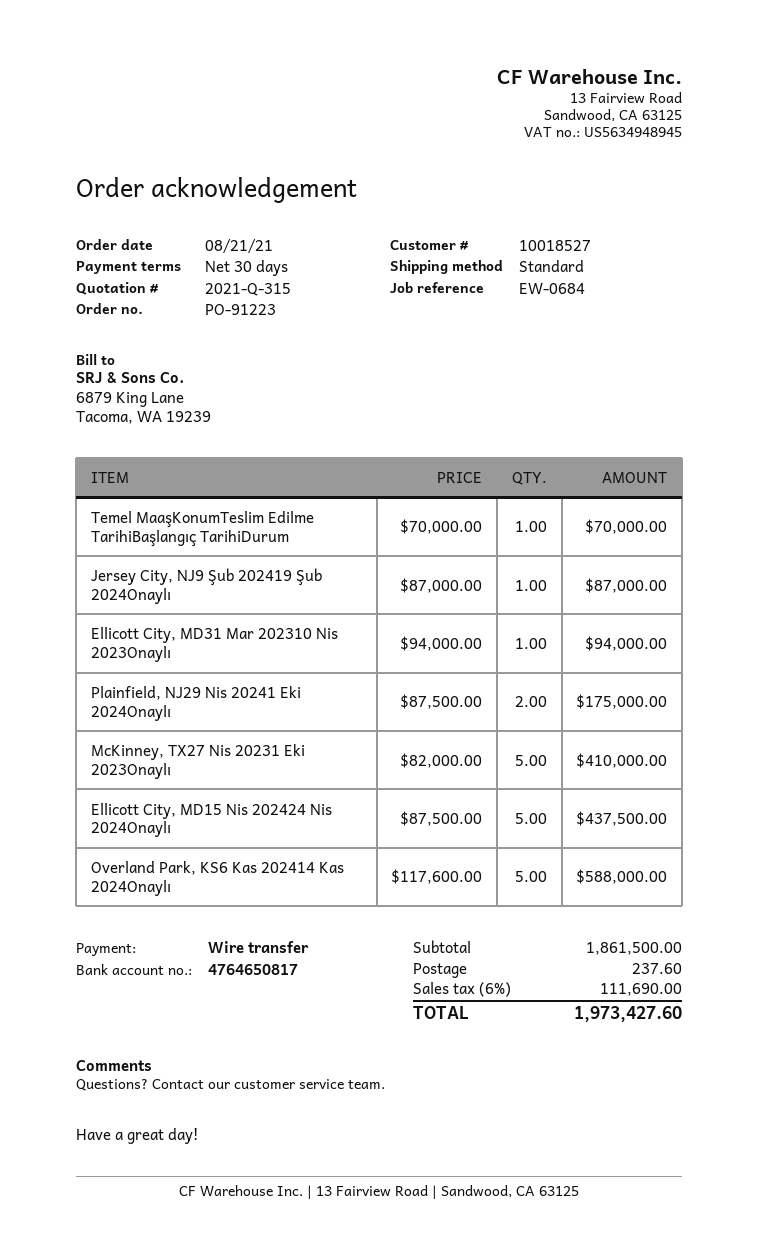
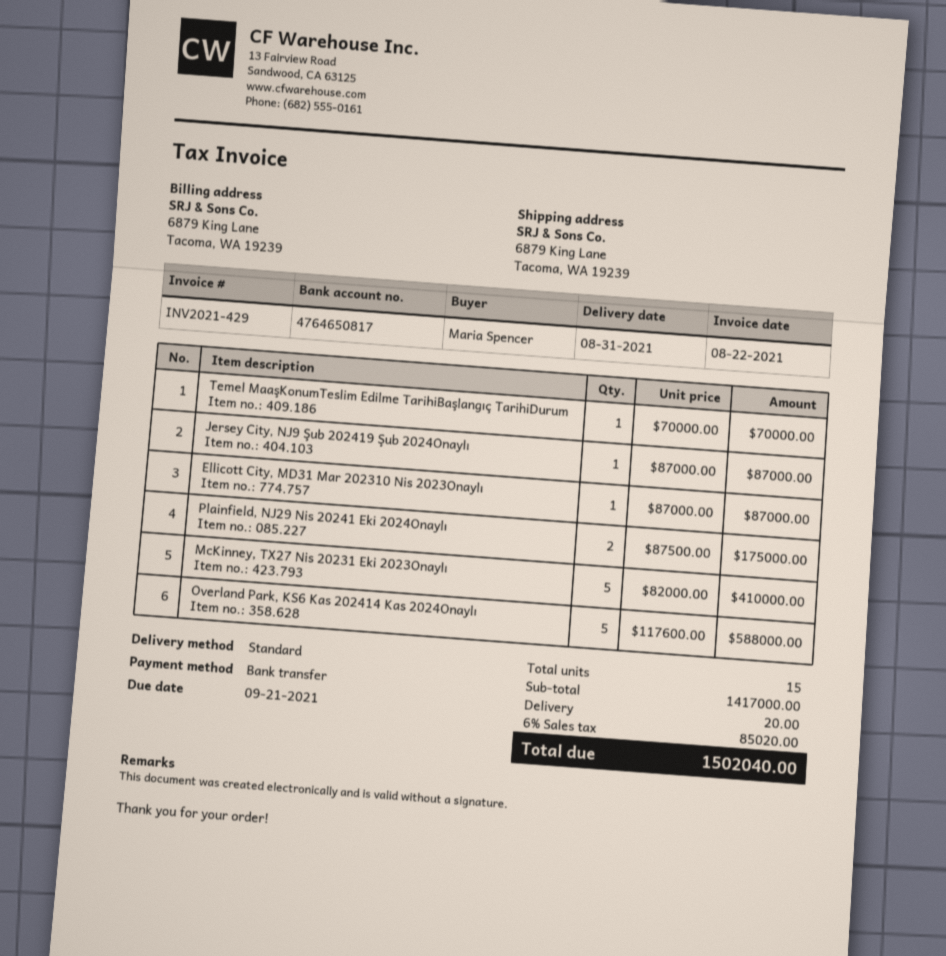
Ellicott City, MD31 Mar 202310 Nis 2023Onaylı: 1 x 94000.00 = 94000.00 -> 1 x 87000.00 = 87000.00
Ellicott City, MD15 Nis 202424 Nis 2024Onaylı: 5 x 87500.00 = 437500.00 -> none
subtotal: 1861500.00 -> 1417000.00
shipping: 237.60 -> 20.00
tax: 6% = 111690.00 -> 6% = 85020.00
total: 1973427.60 -> 1502040.00

